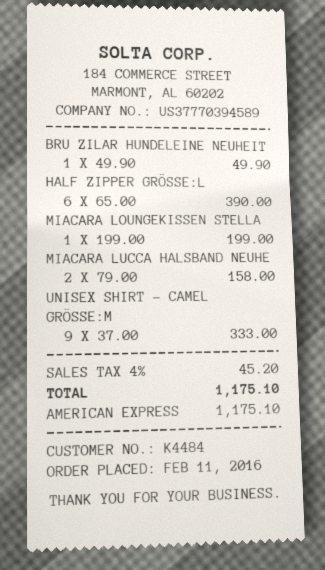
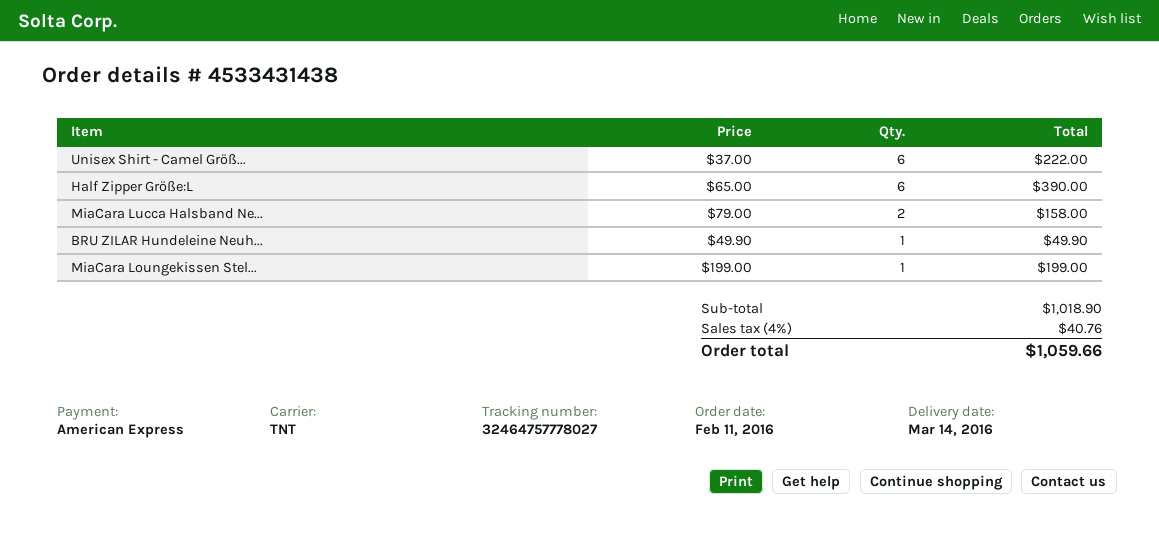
UNISEX SHIRT - CAMEL GRÖSSE:M: 9 x 37.00 = 333.00 -> 6 x 37.00 = 222.00
tax: 4% = 45.20 -> 4% = 40.76
total: 1175.10 -> 1059.66

